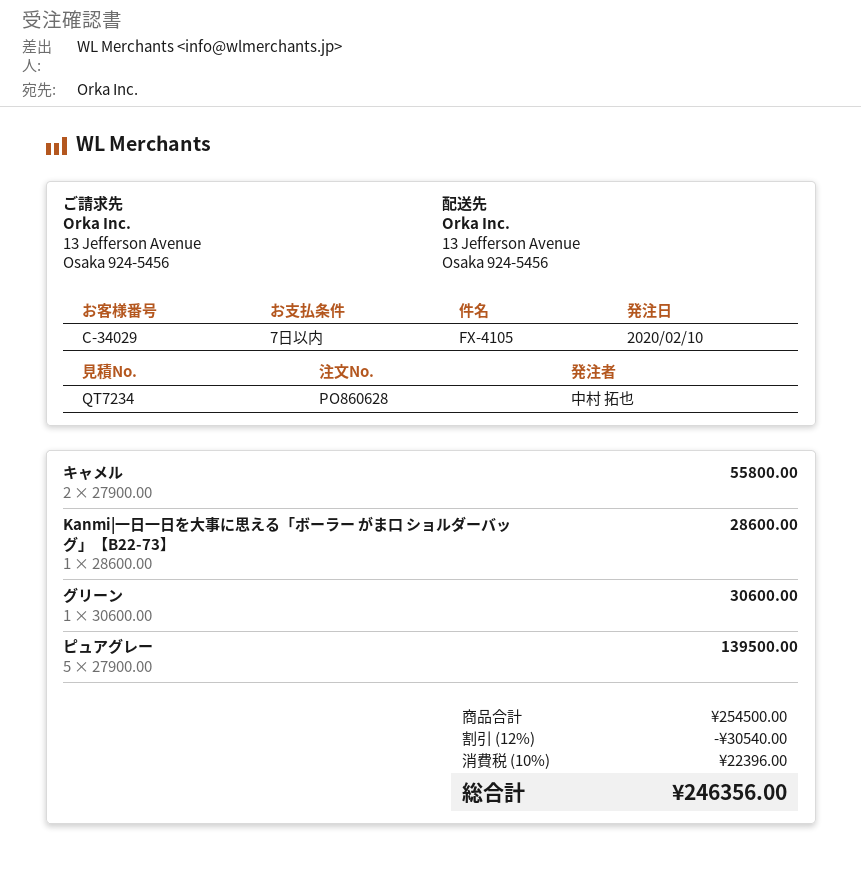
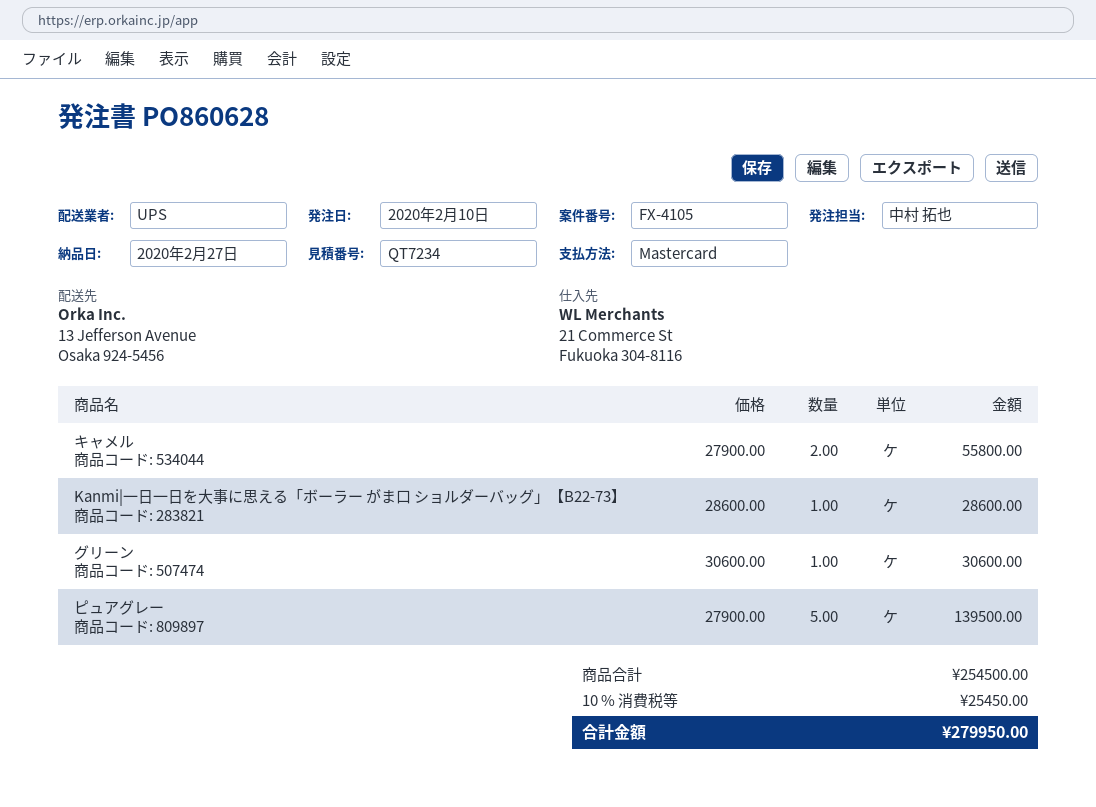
discount: 12% = 30540.00 -> none
tax: 10% = 22396.00 -> 10% = 25450.00
total: 246356.00 -> 279950.00

